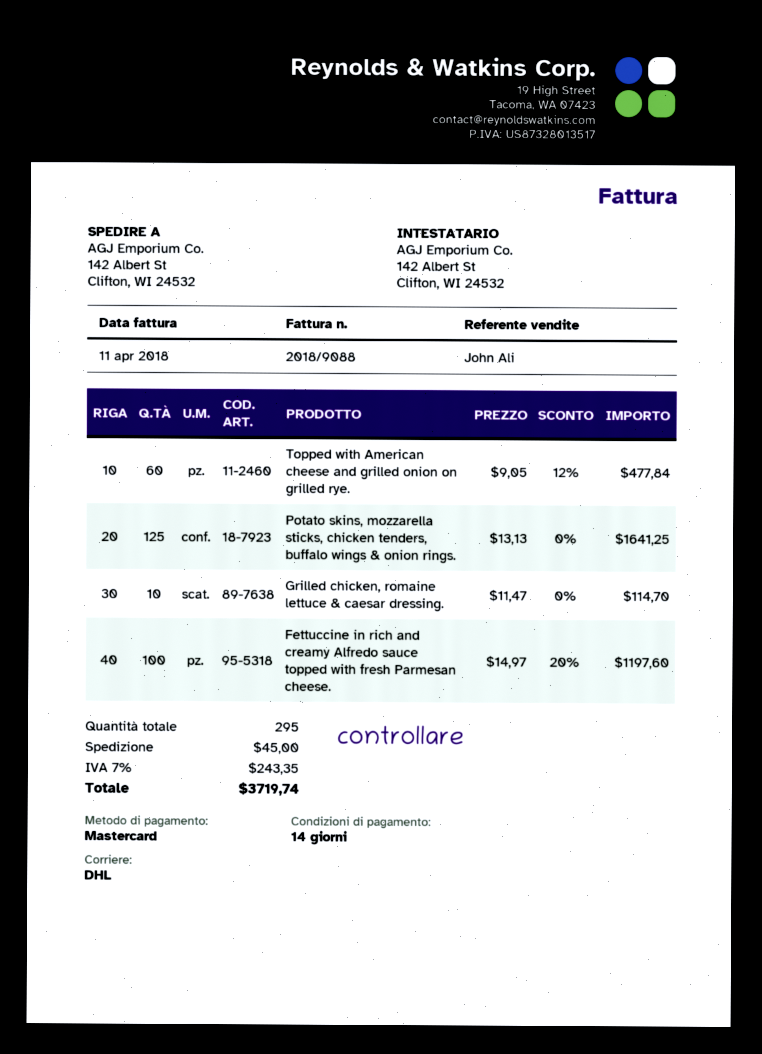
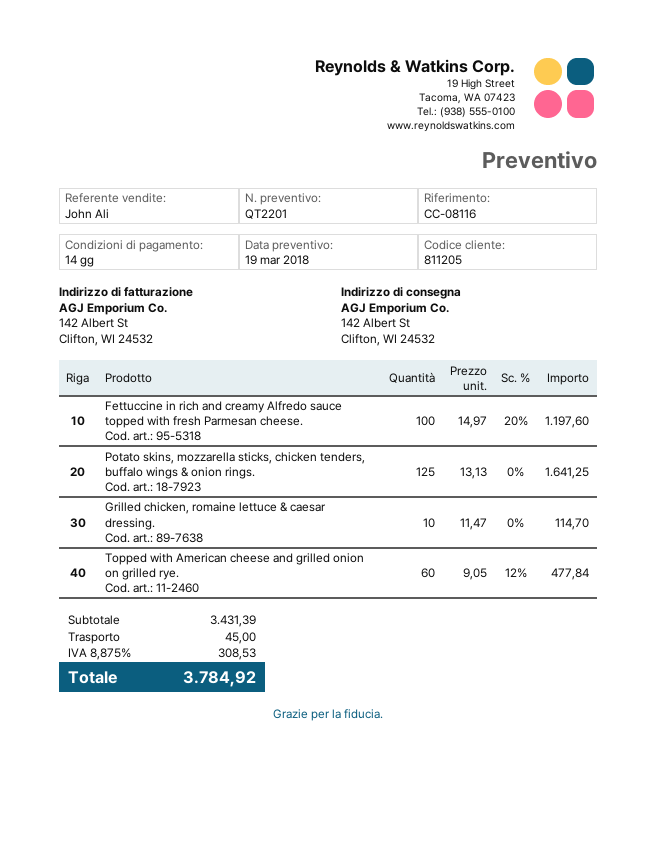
tax: 7% = 243.35 -> 8.875% = 308.53
total: 3719.74 -> 3784.92

